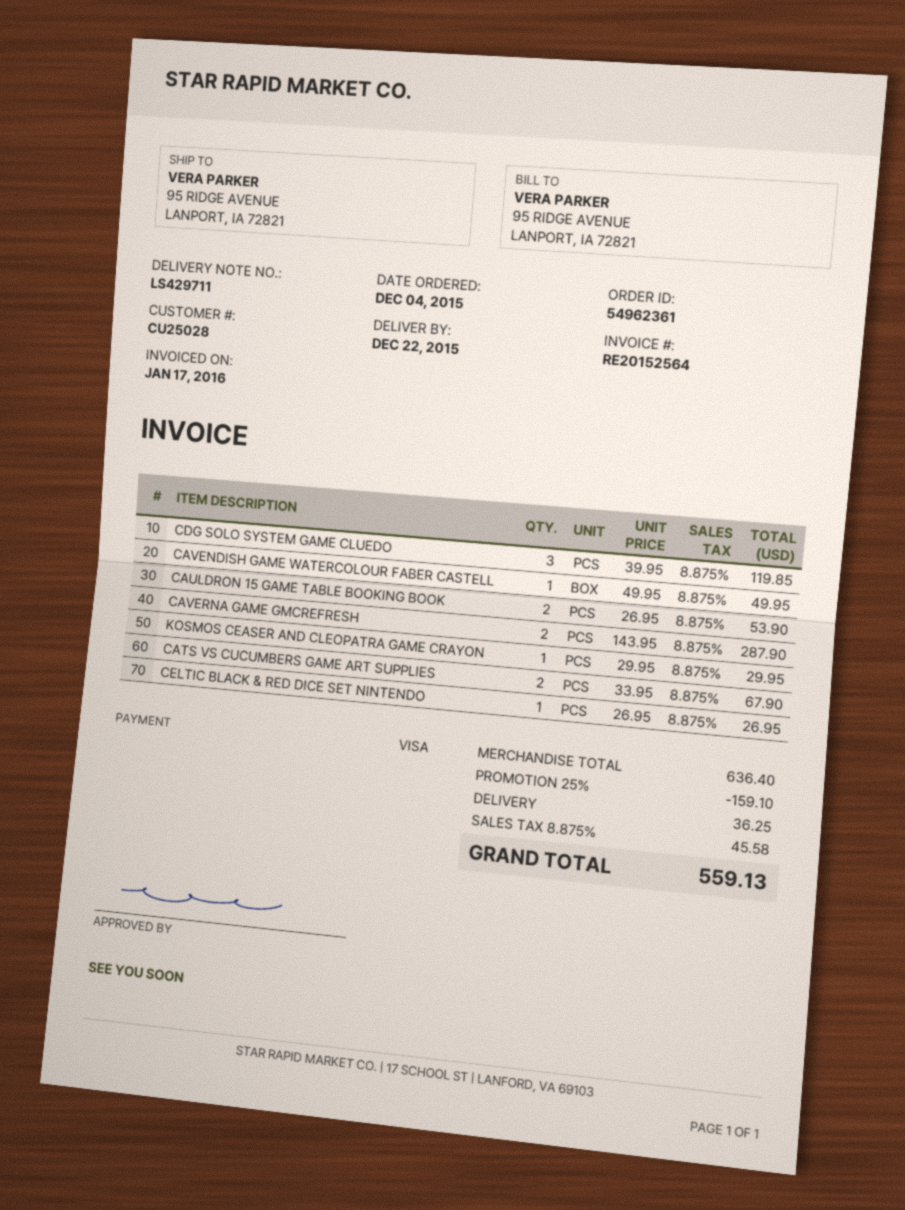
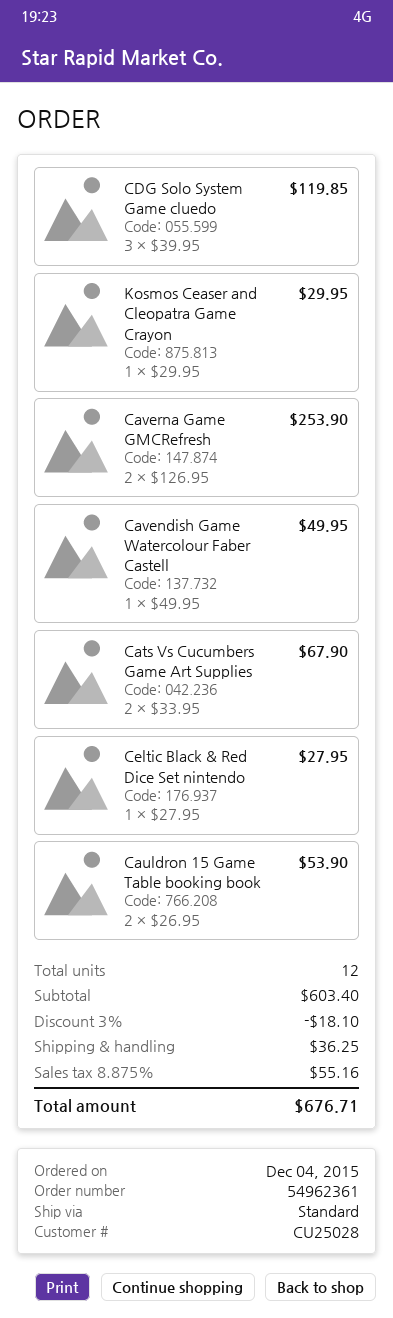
CAVERNA GAME GMCREFRESH: 2 x 143.95 = 287.90 -> 2 x 126.95 = 253.90
CELTIC BLACK & RED DICE SET NINTENDO: 1 x 26.95 = 26.95 -> 1 x 27.95 = 27.95
subtotal: 636.40 -> 603.40
discount: 25% = 159.10 -> 3% = 18.10
tax: 8.875% = 45.58 -> 8.875% = 55.16
total: 559.13 -> 676.71

